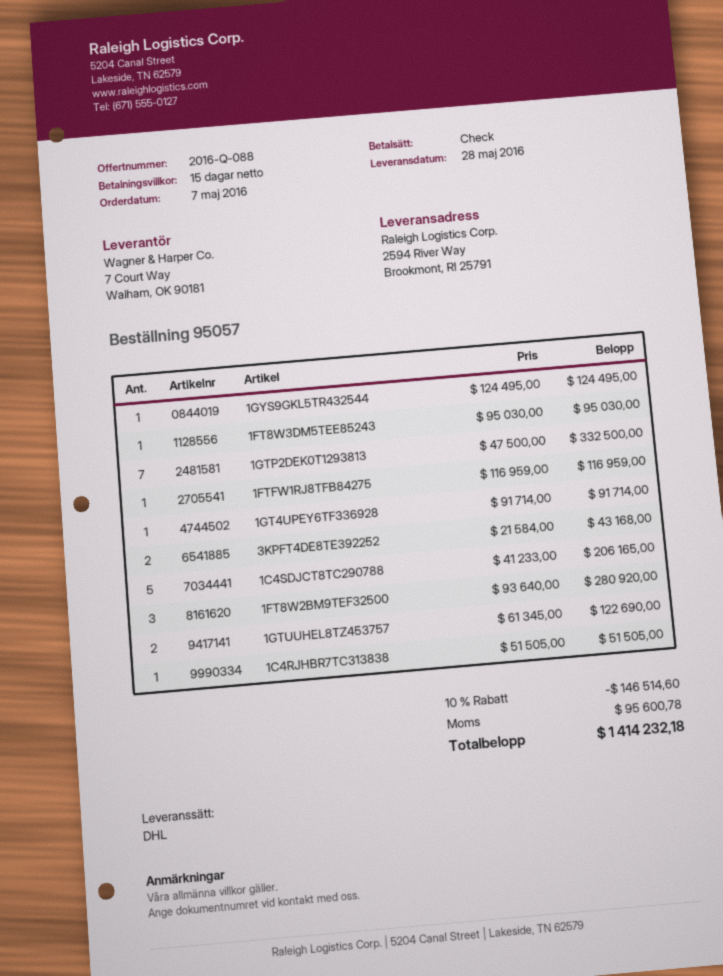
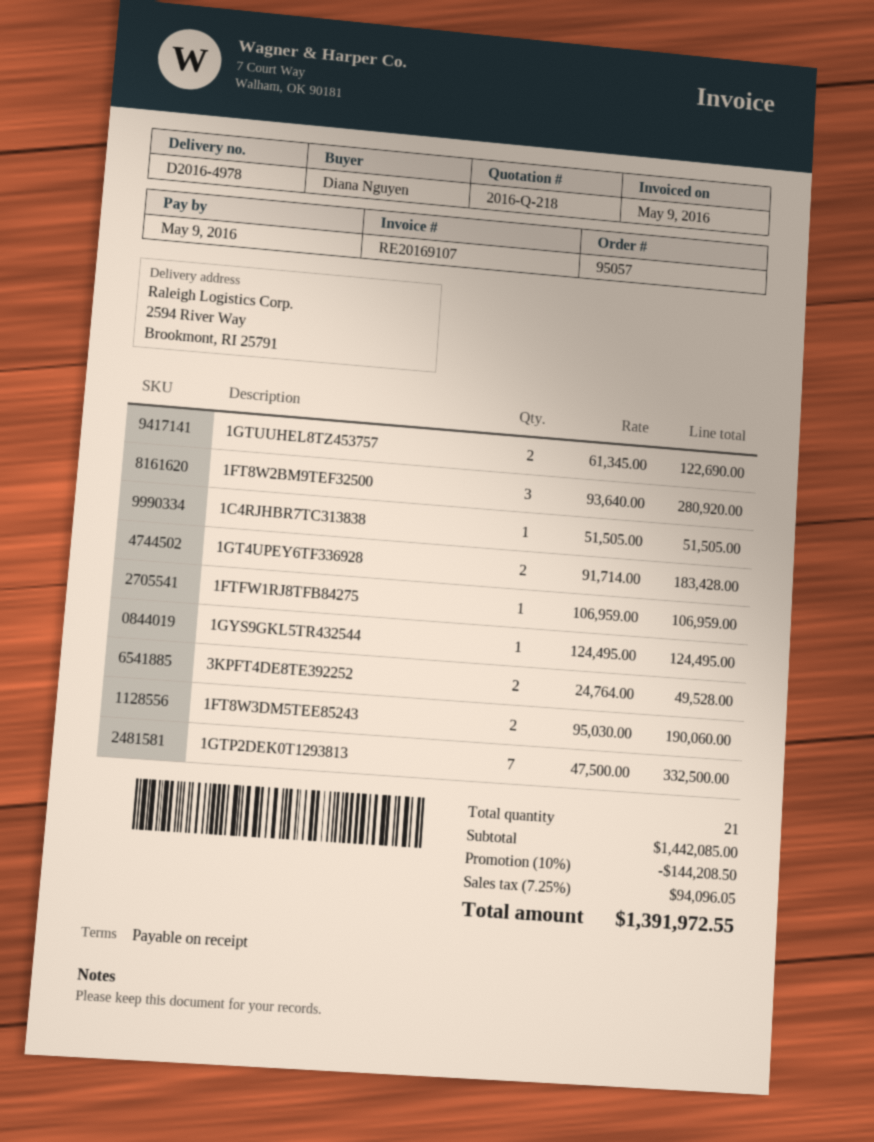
quote number: 2016-Q-088 -> 2016-Q-218
payment terms: 15 days -> on receipt
1FT8W3DM5TEE85243: 1 x 95030.00 = 95030.00 -> 2 x 95030.00 = 190060.00
1FTFW1RJ8TFB84275: 1 x 116959.00 = 116959.00 -> 1 x 106959.00 = 106959.00
1GT4UPEY6TF336928: 1 x 91714.00 = 91714.00 -> 2 x 91714.00 = 183428.00
3KPFT4DE8TE392252: 2 x 21584.00 = 43168.00 -> 2 x 24764.00 = 49528.00
1C4SDJCT8TC290788: 5 x 41233.00 = 206165.00 -> none
discount: 10% = 146514.60 -> 10% = 144208.50
tax: 95600.78 -> 94096.05
total: 1414232.18 -> 1391972.55

